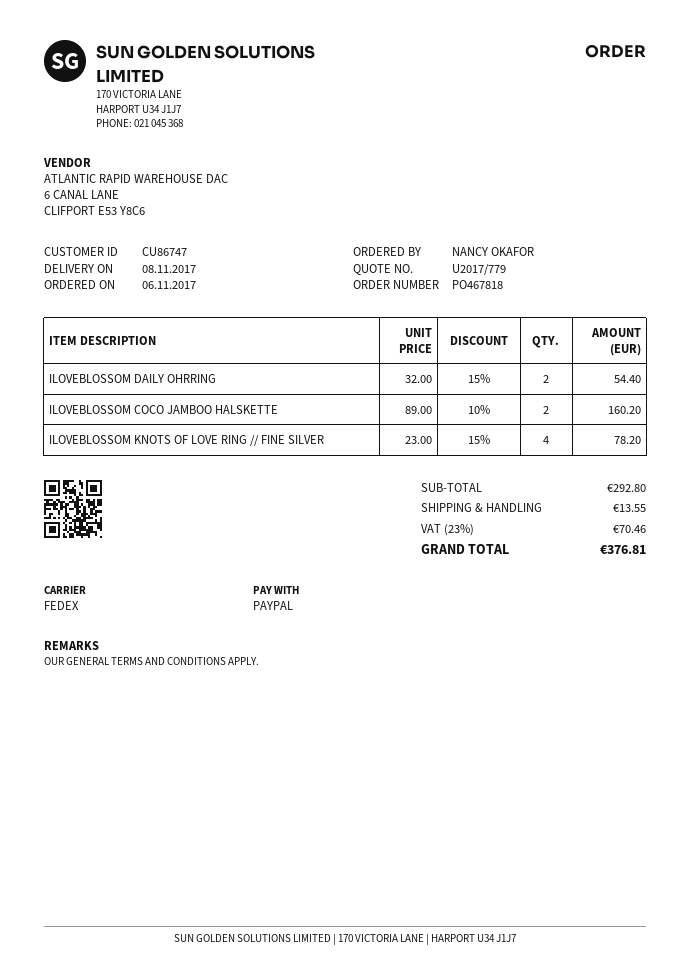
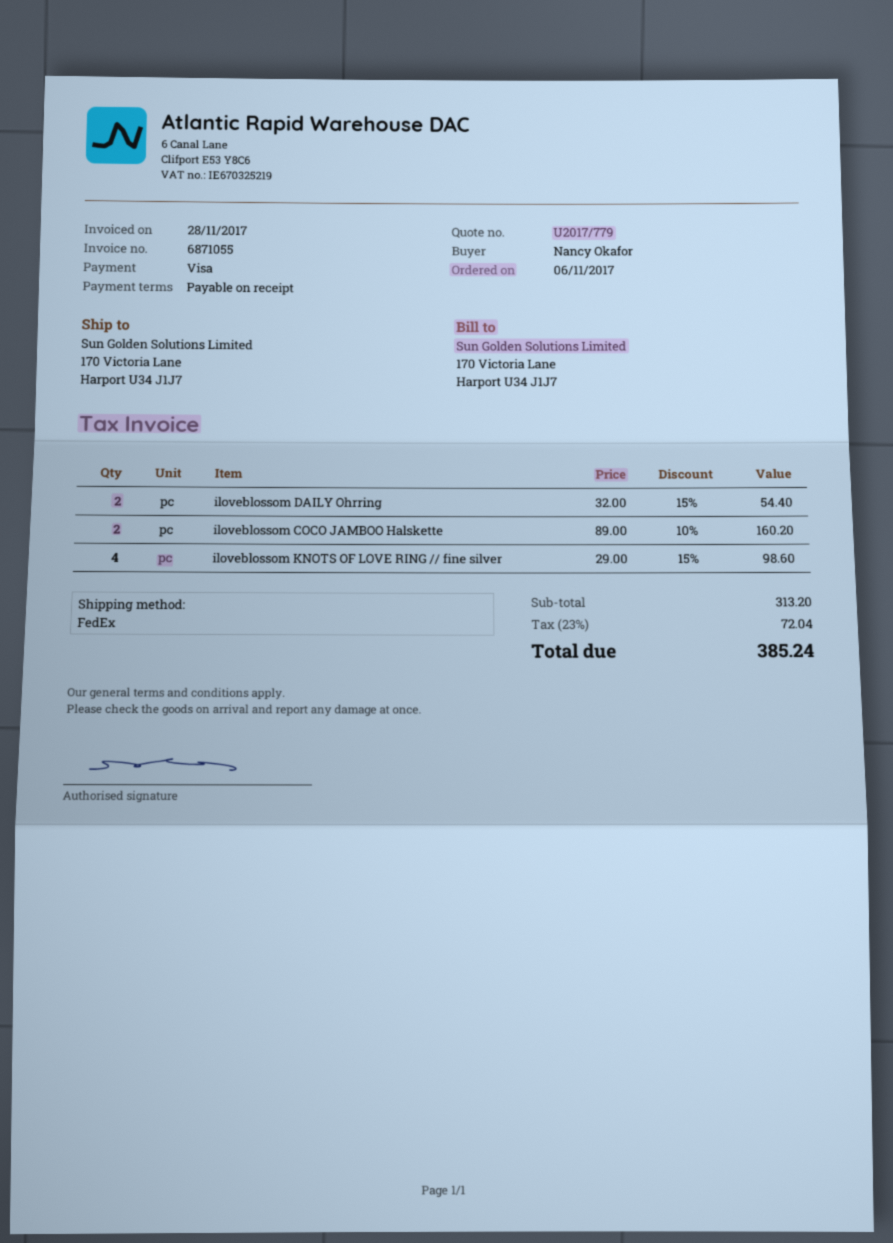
payment method: PayPal -> Visa
ILOVEBLOSSOM KNOTS OF LOVE RING // FINE SILVER: 4 x 23.00 - 15% = 78.20 -> 4 x 29.00 - 15% = 98.60
subtotal: 292.80 -> 313.20
shipping: 13.55 -> none
tax: 23% = 70.46 -> 23% = 72.04
total: 376.81 -> 385.24

